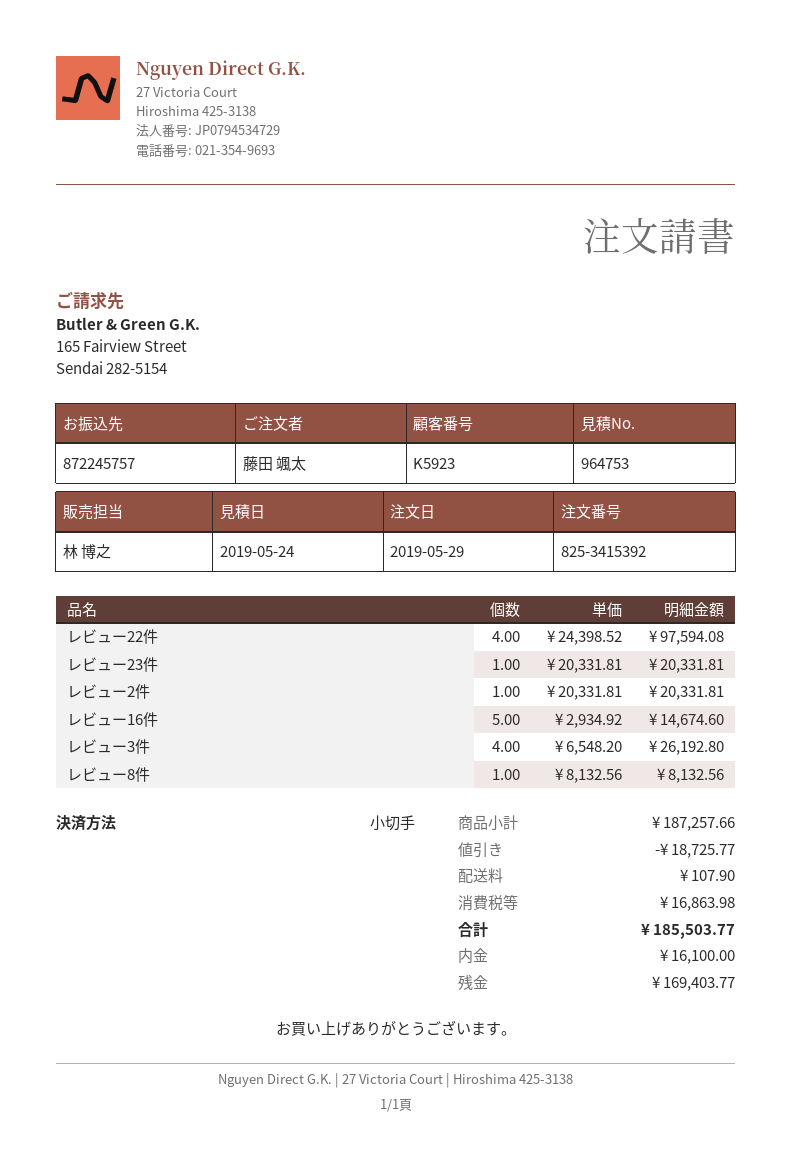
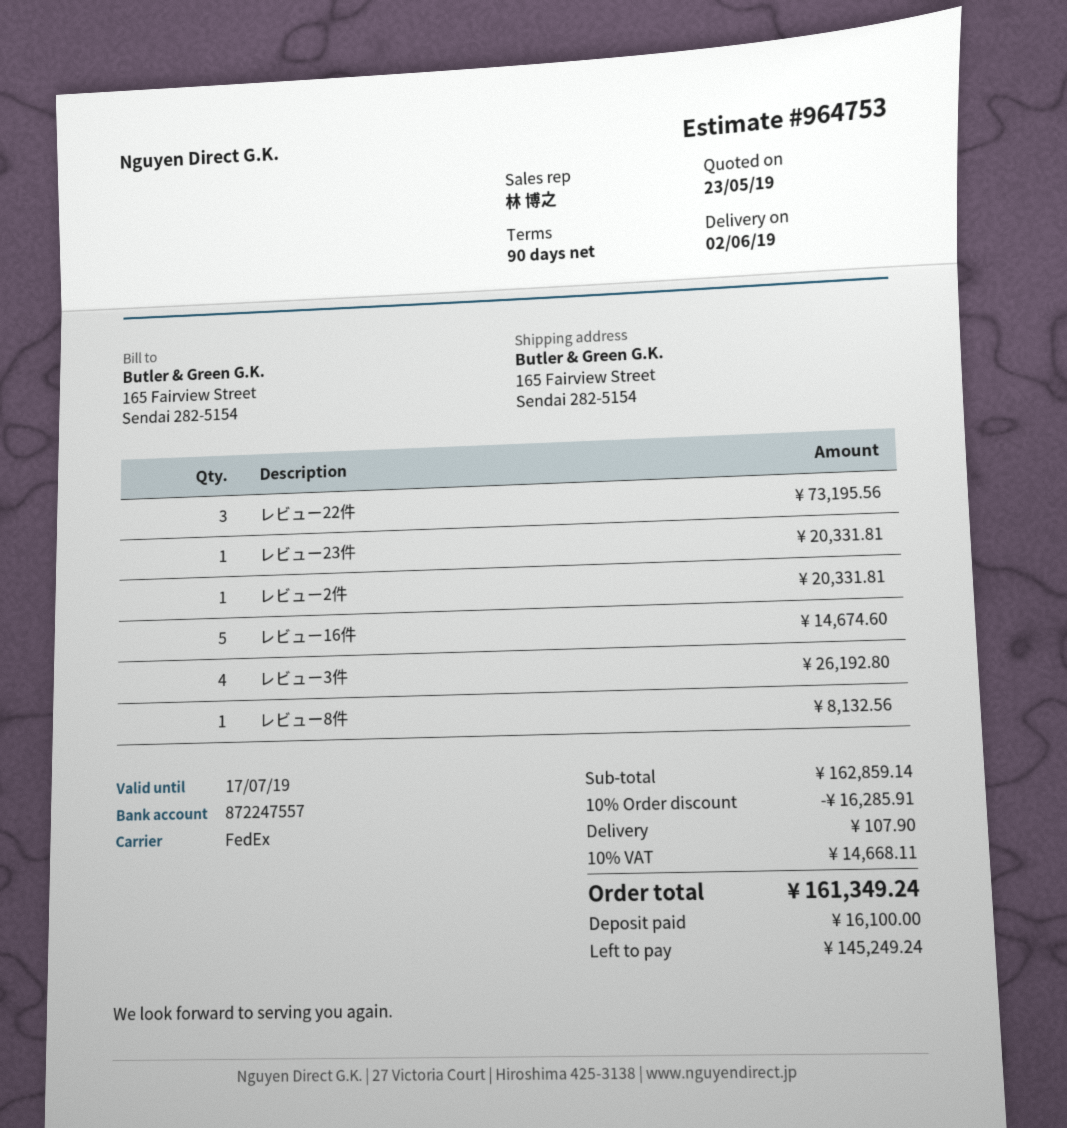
quote date: 2019-05-24 -> 2019-05-23
bank account: 872245757 -> 872247557
レビュー22件: 4 for 97594.08 -> 3 for 73195.56
subtotal: 187257.66 -> 162859.14
discount: 18725.77 -> 16285.91
tax: 16863.98 -> 14668.11
total: 185503.77 -> 161349.24
balance: 169403.77 -> 145249.24

